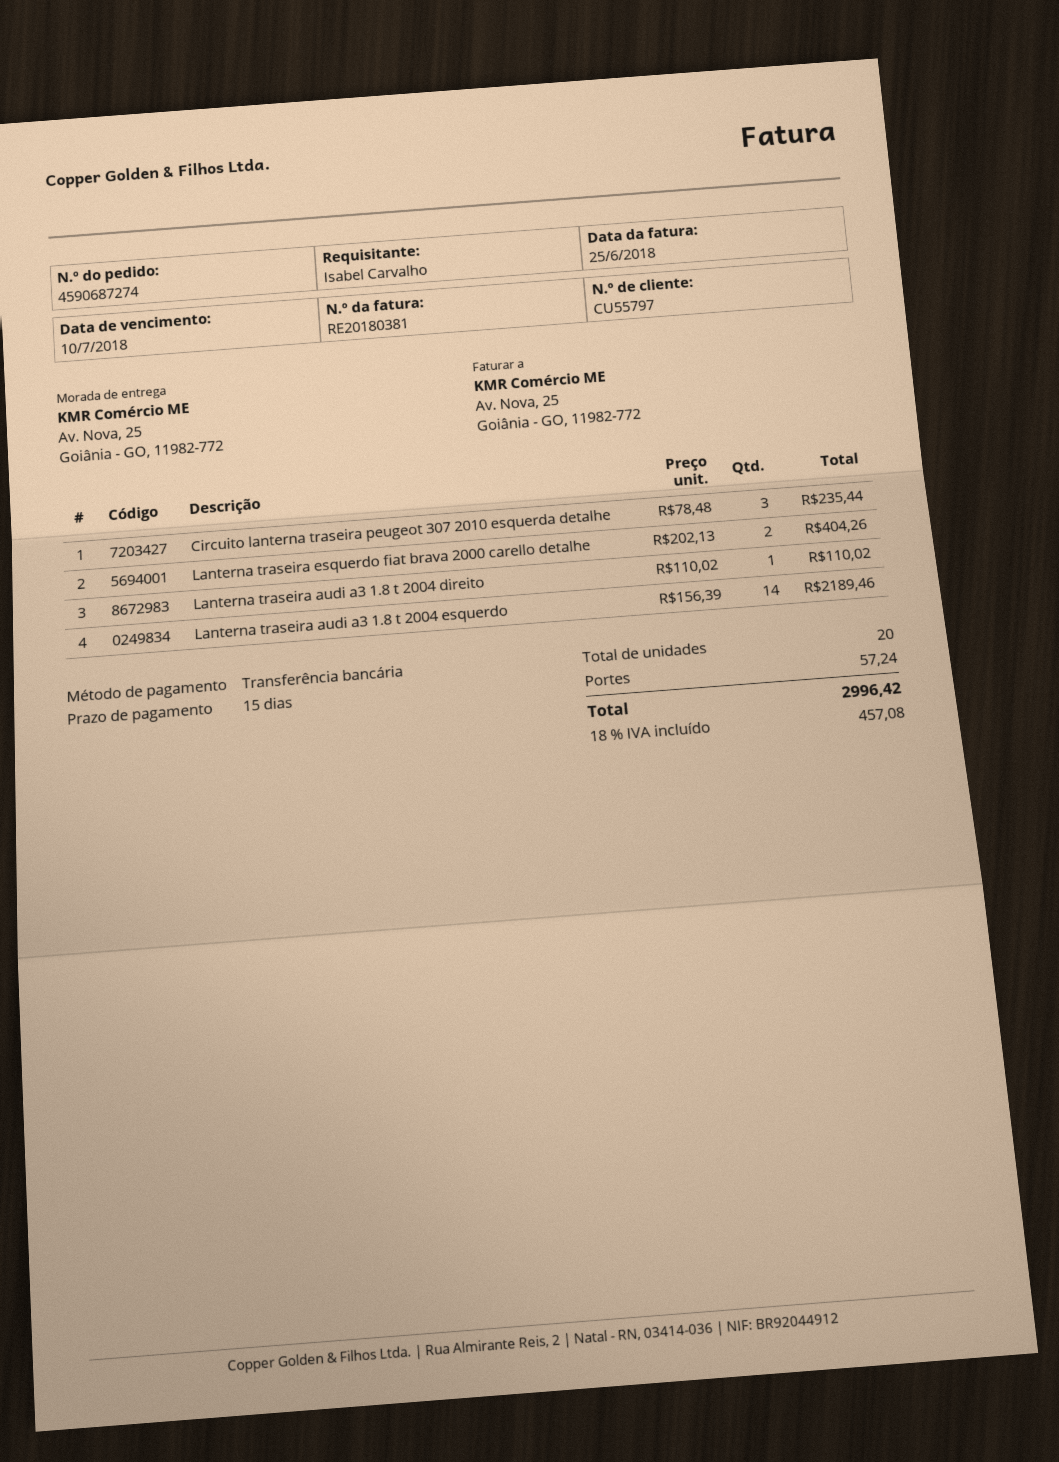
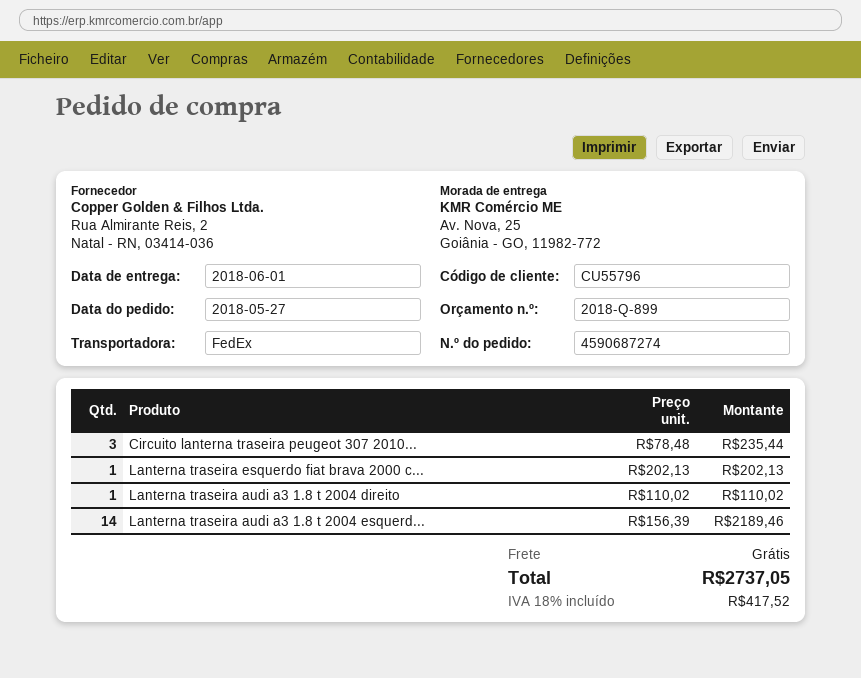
customer number: CU55797 -> CU55796
Lanterna traseira esquerdo fiat brava 2000 carello detalhe: 2 x 202.13 = 404.26 -> 1 x 202.13 = 202.13
shipping: 57.24 -> 0.00
tax: 18% = 457.08 -> 18% = 417.52
total: 2996.42 -> 2737.05

